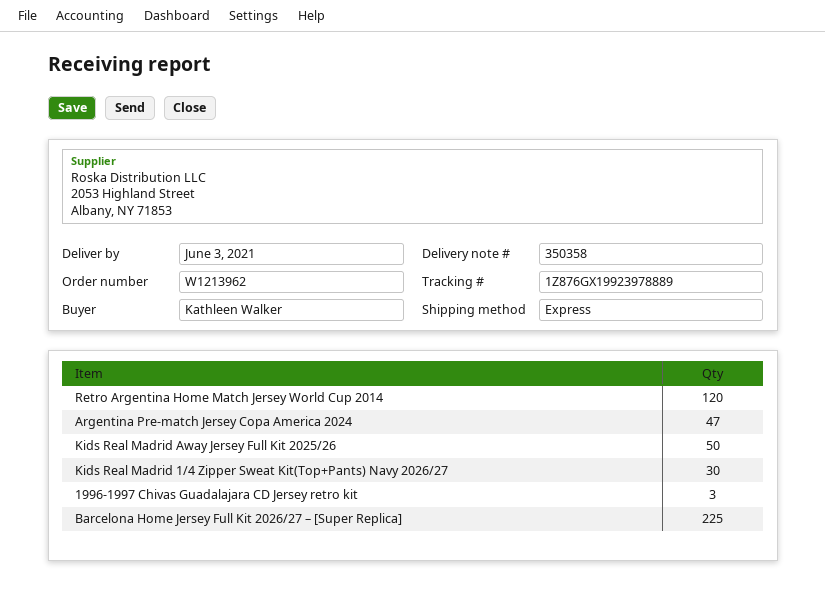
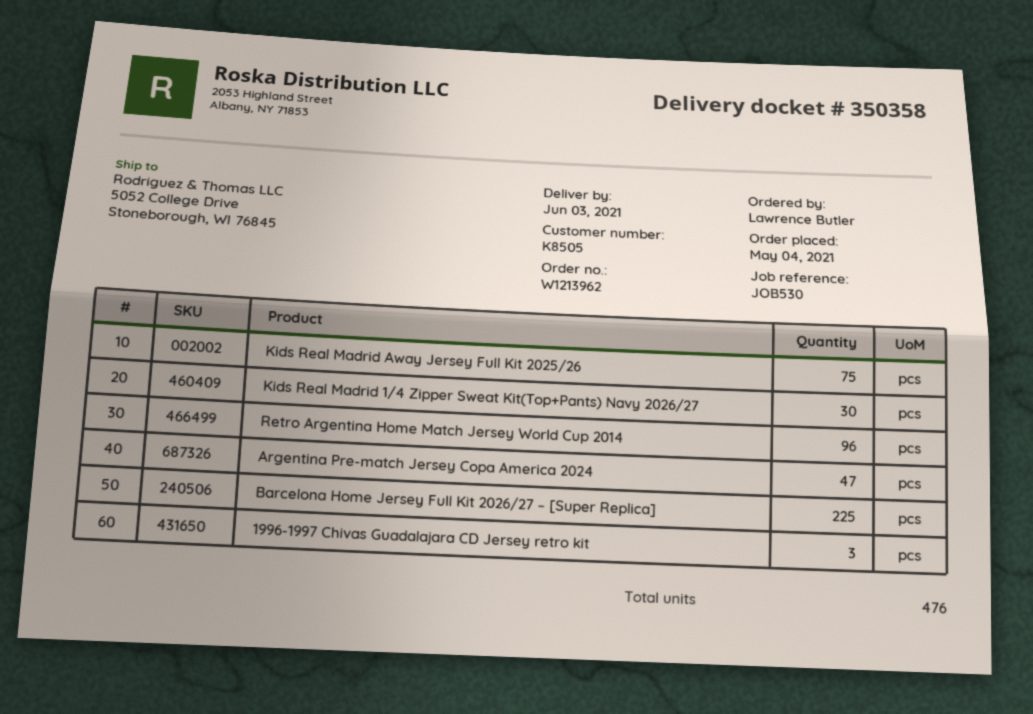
ordered by: Kathleen Walker -> Lawrence Butler
Retro Argentina Home Match Jersey World Cup 2014: 120 -> 96
Kids Real Madrid Away Jersey Full Kit 2025/26: 50 -> 75

